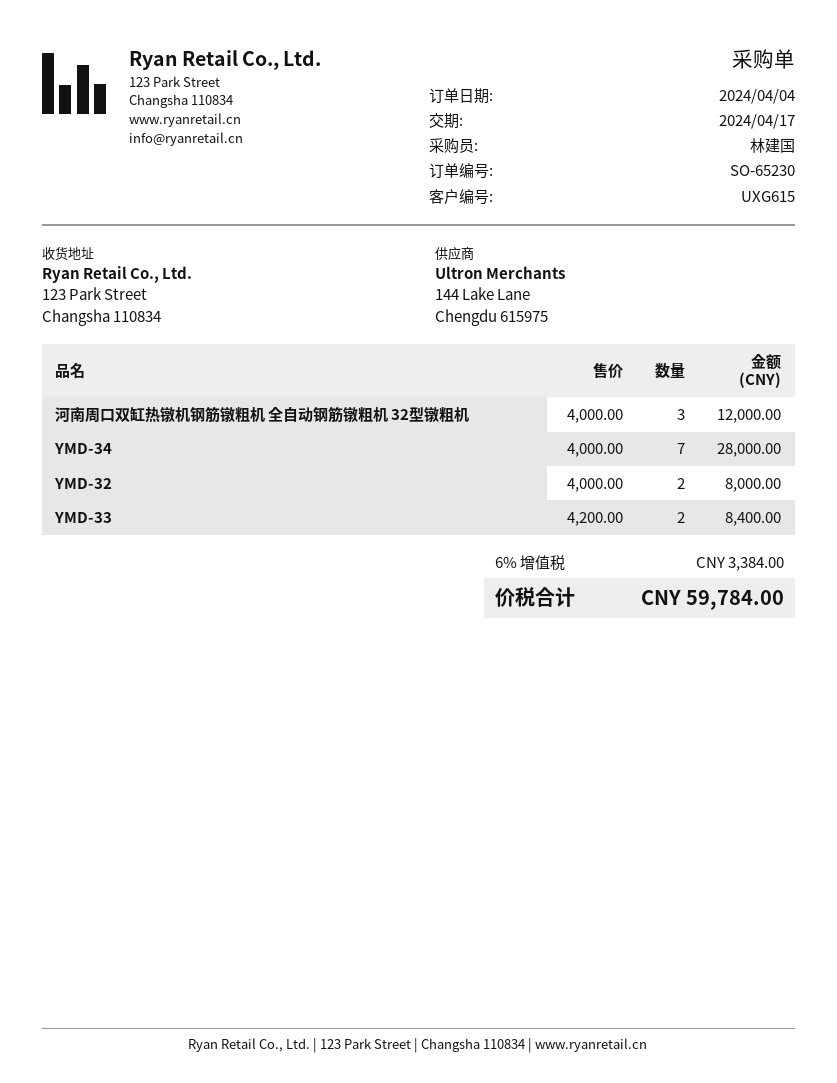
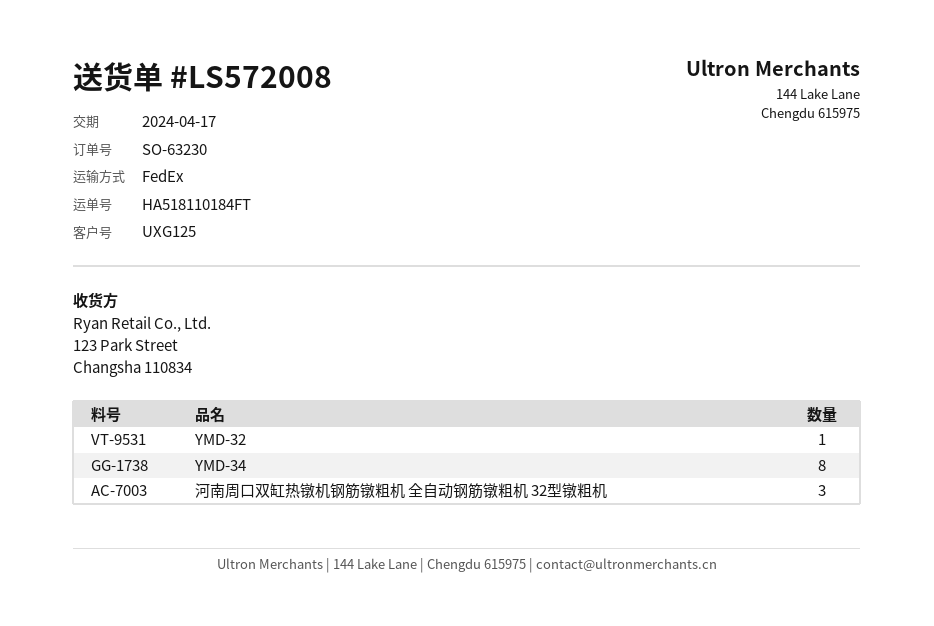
order number: SO-65230 -> SO-63230
customer number: UXG615 -> UXG125
YMD-34: 7 -> 8
YMD-32: 2 -> 1
YMD-33: 2 -> none

